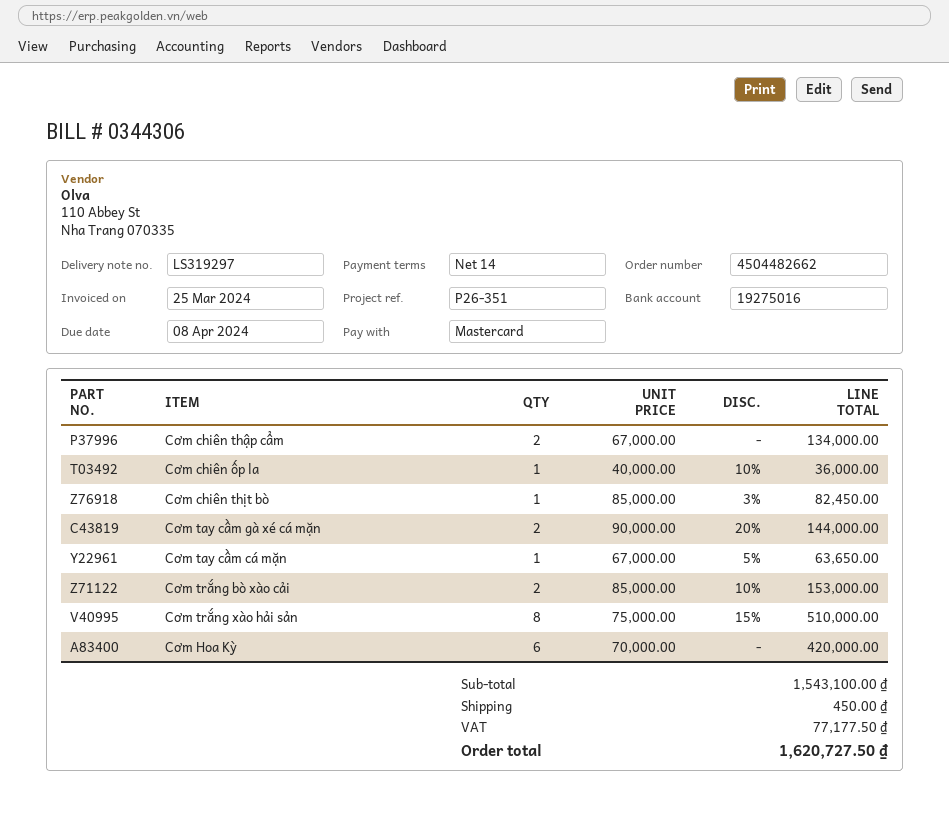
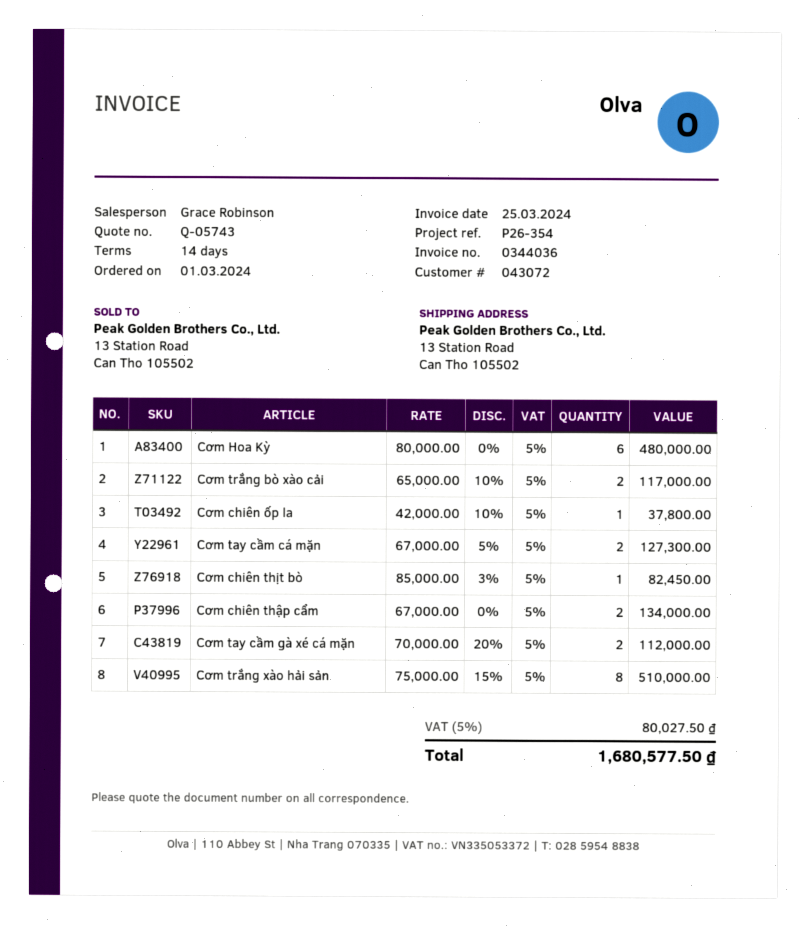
invoice number: 0344306 -> 0344036
reference: P26-351 -> P26-354
Cơm chiên ốp la: 1 x 40000.00 - 10% = 36000.00 -> 1 x 42000.00 - 10% = 37800.00
Cơm tay cầm gà xé cá mặn: 2 x 90000.00 - 20% = 144000.00 -> 2 x 70000.00 - 20% = 112000.00
Cơm tay cầm cá mặn: 1 x 67000.00 - 5% = 63650.00 -> 2 x 67000.00 - 5% = 127300.00
Cơm trắng bò xào cải: 2 x 85000.00 - 10% = 153000.00 -> 2 x 65000.00 - 10% = 117000.00
Cơm Hoa Kỳ: 6 x 70000.00 = 420000.00 -> 6 x 80000.00 = 480000.00
shipping: 450.00 -> none
tax: 77177.50 -> 80027.50
total: 1620727.50 -> 1680577.50

